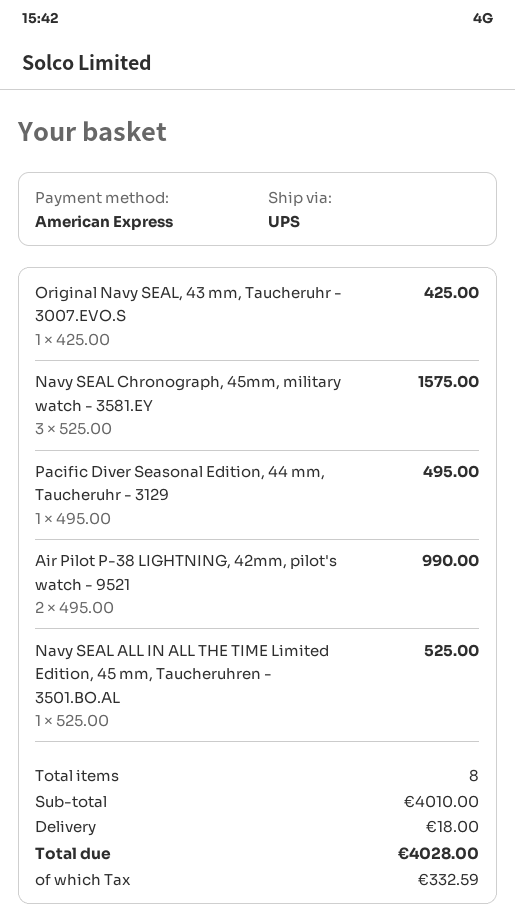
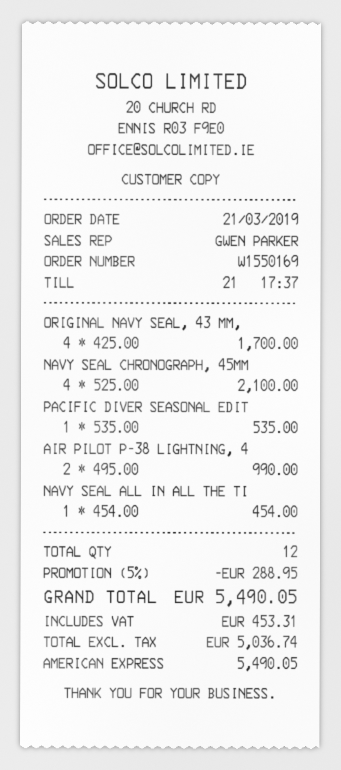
Original Navy SEAL, 43 mm, Taucheruhr - 3007.EVO.S: 1 x 425.00 = 425.00 -> 4 x 425.00 = 1700.00
Navy SEAL Chronograph, 45mm, military watch - 3581.EY: 3 x 525.00 = 1575.00 -> 4 x 525.00 = 2100.00
Pacific Diver Seasonal Edition, 44 mm, Taucheruhr - 3129: 1 x 495.00 = 495.00 -> 1 x 535.00 = 535.00
Navy SEAL ALL IN ALL THE TIME Limited Edition, 45 mm, Taucheruhren - 3501.BO.AL: 1 x 525.00 = 525.00 -> 1 x 454.00 = 454.00
total quantity: 8 -> 12
discount: none -> 5% = 288.95
shipping: 18.00 -> none
tax: 332.59 -> 453.31
total: 4028.00 -> 5490.05

